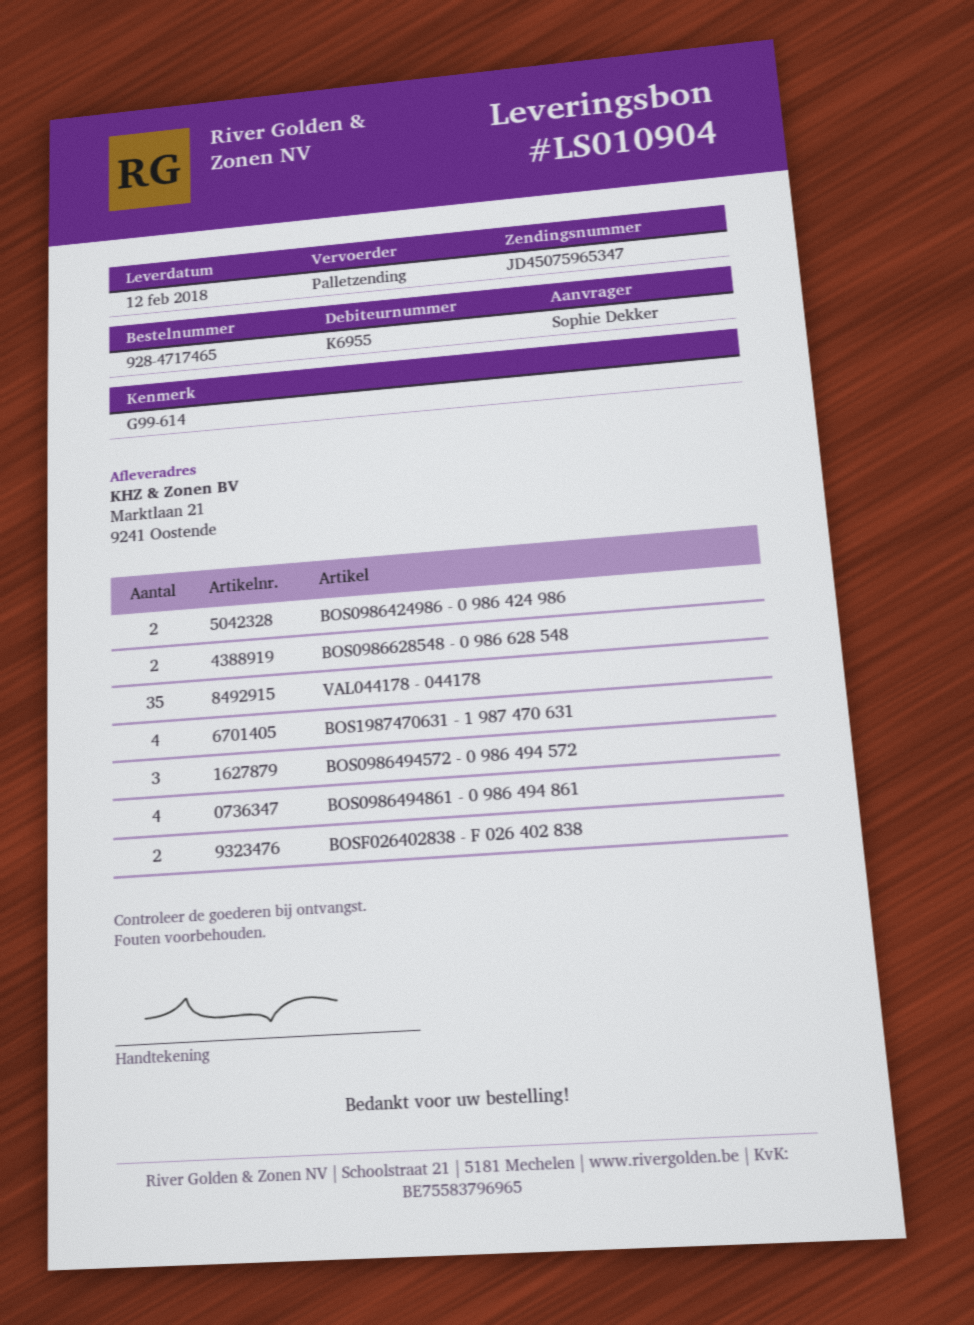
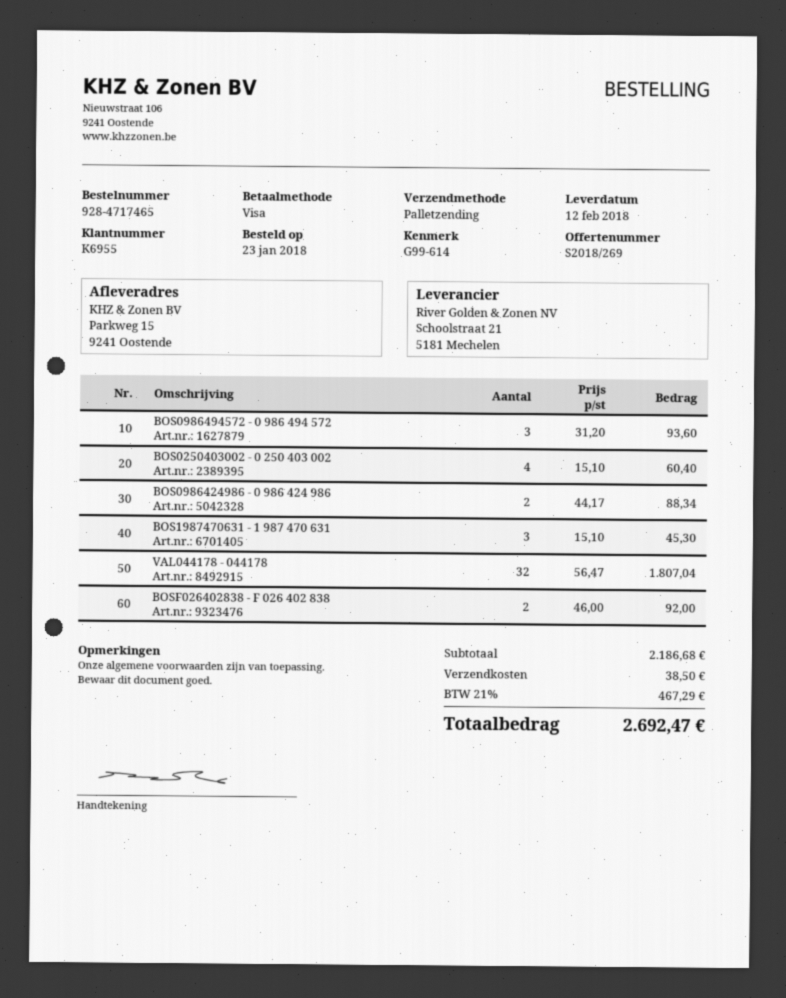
ship to: Marktlaan 21, 9241 Oostende -> Parkweg 15, 9241 Oostende
BOS0986628548 - 0 986 628 548: 2 -> none
VAL044178 - 044178: 35 -> 32
BOS1987470631 - 1 987 470 631: 4 -> 3
BOS0986494861 - 0 986 494 861: 4 -> none
BOS0250403002 - 0 250 403 002: none -> 4

